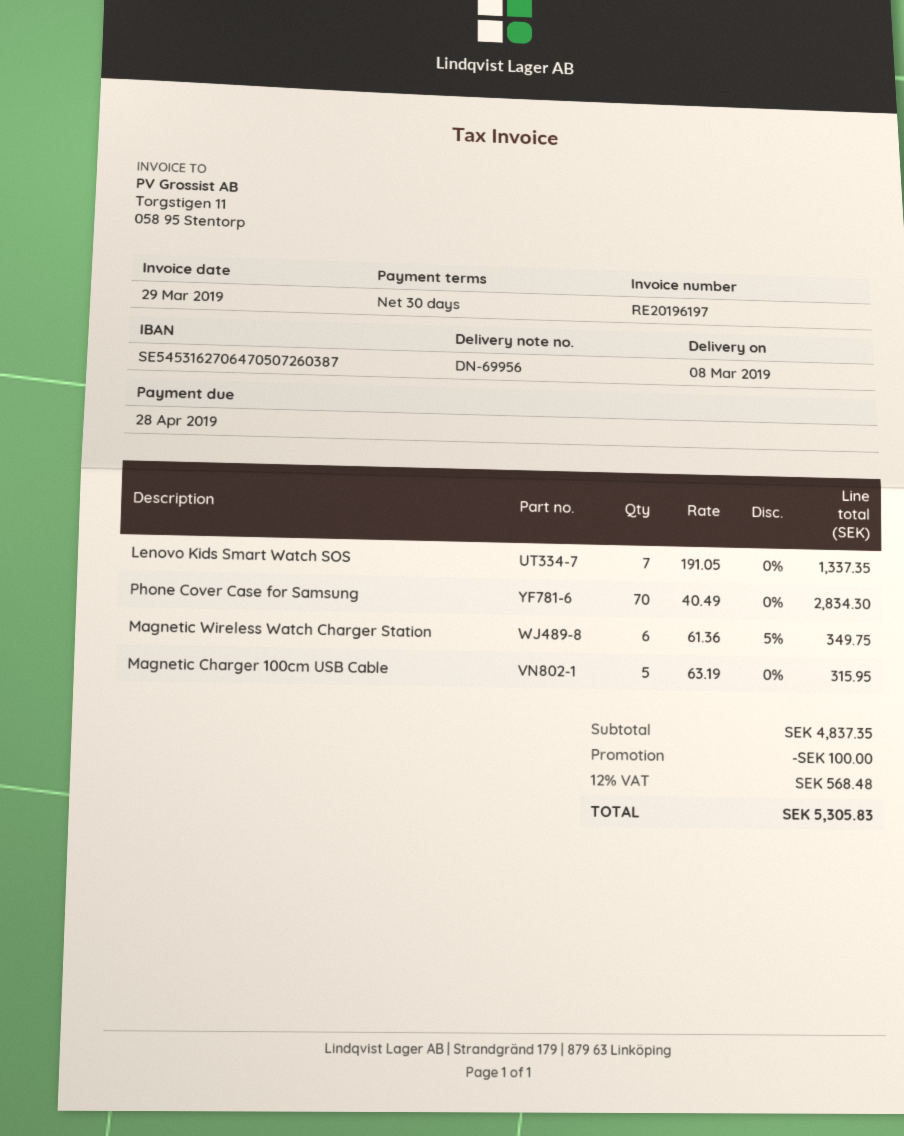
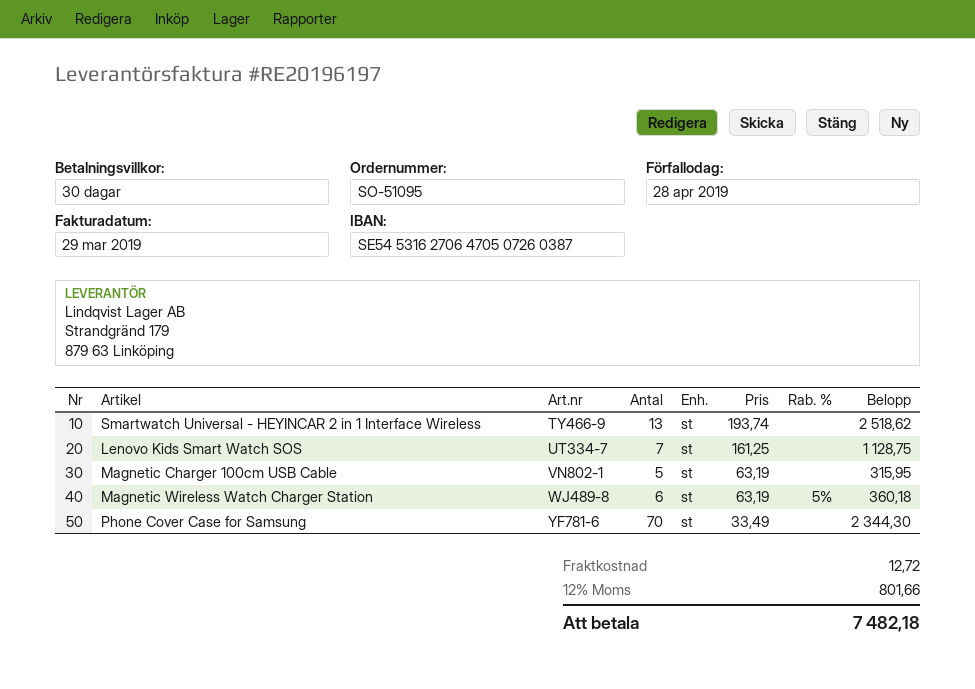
Lenovo Kids Smart Watch SOS: 7 x 191.05 = 1337.35 -> 7 x 161.25 = 1128.75
Phone Cover Case for Samsung: 70 x 40.49 = 2834.30 -> 70 x 33.49 = 2344.30
Magnetic Wireless Watch Charger Station: 6 x 61.36 - 5% = 349.75 -> 6 x 63.19 - 5% = 360.18
Smartwatch Universal - HEYINCAR 2 in 1 Interface Wireless: none -> 13 x 193.74 = 2518.62
discount: 100.00 -> none
shipping: none -> 12.72
tax: 12% = 568.48 -> 12% = 801.66
total: 5305.83 -> 7482.18

